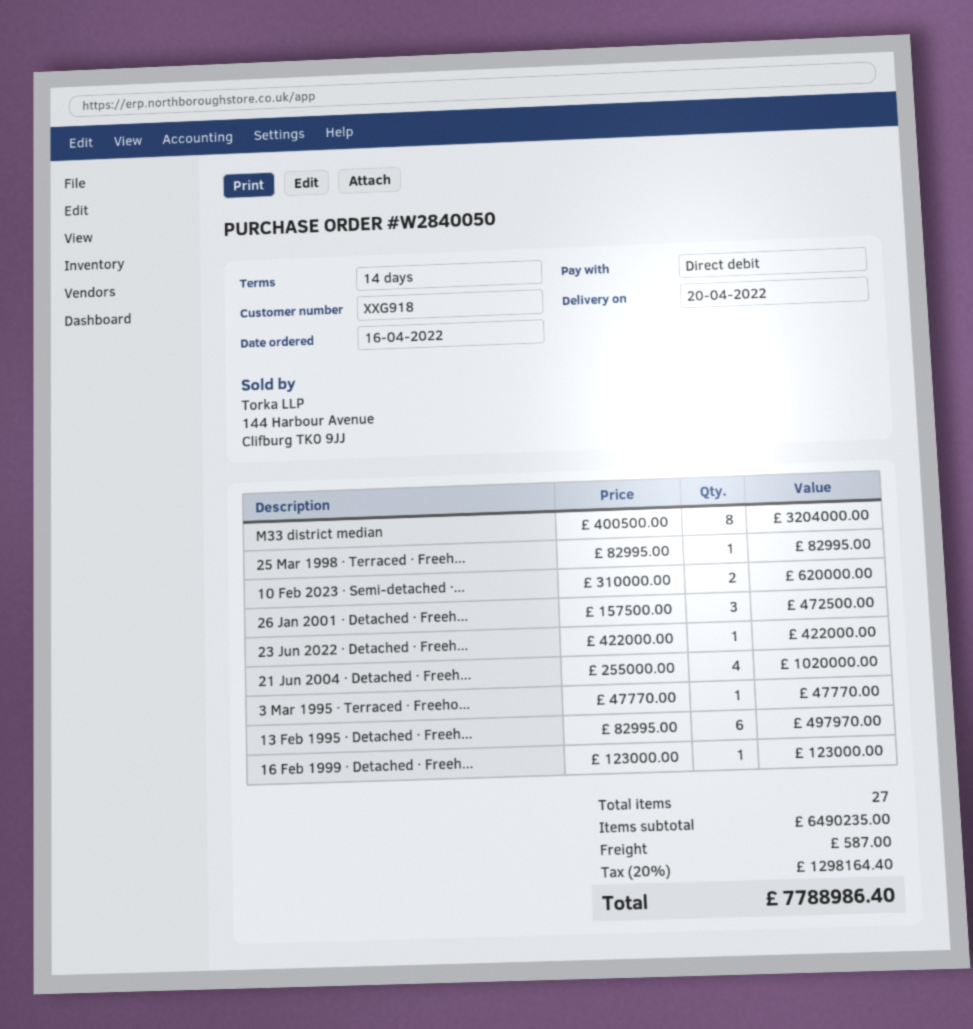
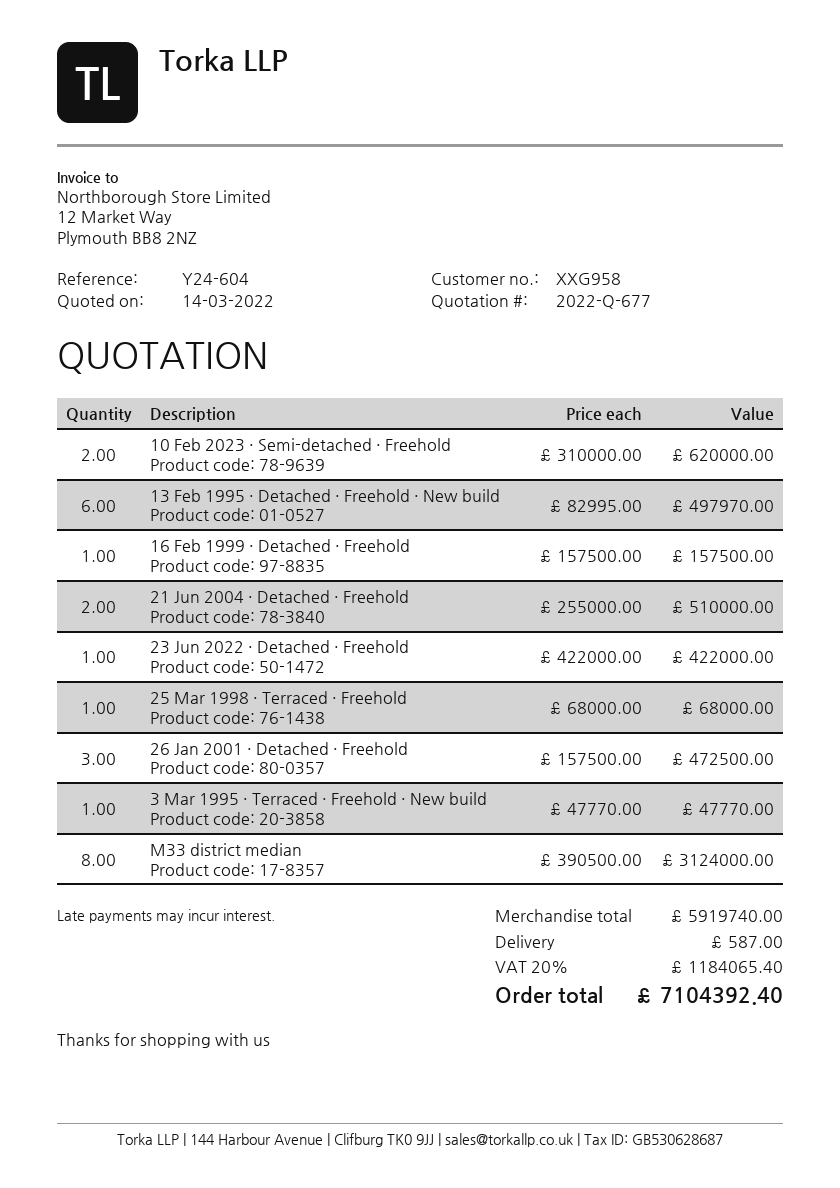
customer number: XXG918 -> XXG958
M33 district median: 8 x 400500.00 = 3204000.00 -> 8 x 390500.00 = 3124000.00
25 Mar 1998 · Terraced · Freeh...: 1 x 82995.00 = 82995.00 -> 1 x 68000.00 = 68000.00
21 Jun 2004 · Detached · Freeh...: 4 x 255000.00 = 1020000.00 -> 2 x 255000.00 = 510000.00
16 Feb 1999 · Detached · Freeh...: 1 x 123000.00 = 123000.00 -> 1 x 157500.00 = 157500.00
subtotal: 6490235.00 -> 5919740.00
tax: 20% = 1298164.40 -> 20% = 1184065.40
total: 7788986.40 -> 7104392.40

